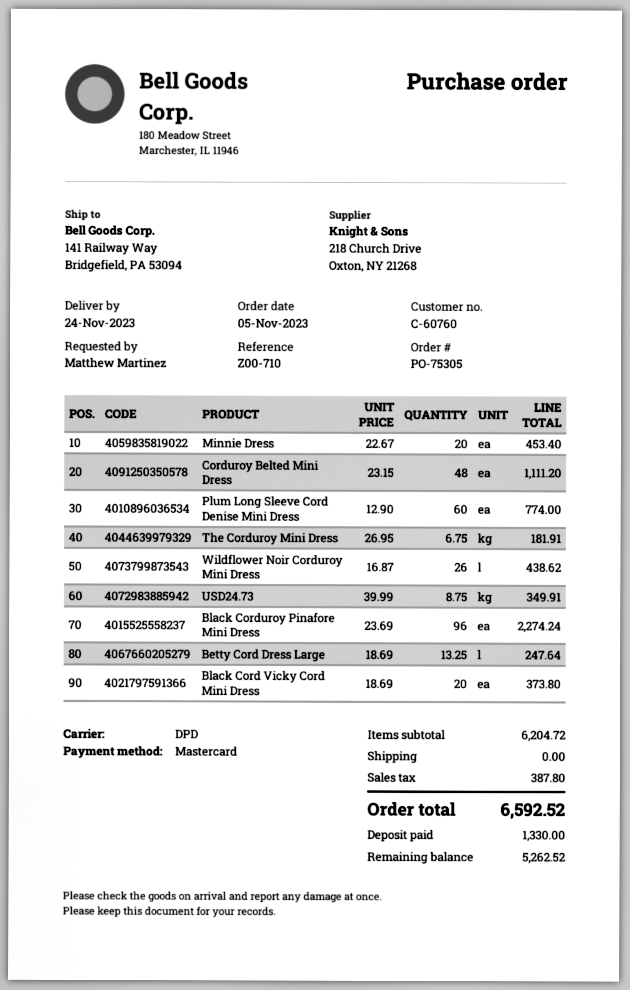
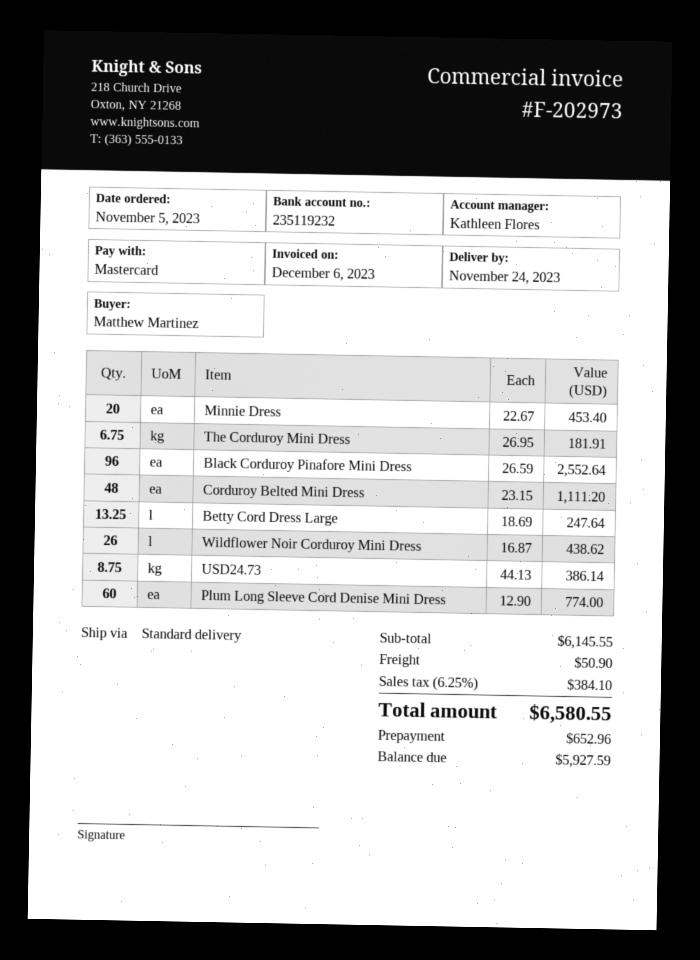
shipping method: DPD -> standard
USD24.73: 8.75 x 39.99 = 349.91 -> 8.75 x 44.13 = 386.14
Black Corduroy Pinafore Mini Dress: 96 x 23.69 = 2274.24 -> 96 x 26.59 = 2552.64
Black Cord Vicky Cord Mini Dress: 20 x 18.69 = 373.80 -> none
subtotal: 6204.72 -> 6145.55
shipping: 0.00 -> 50.90
tax: 387.80 -> 384.10
total: 6592.52 -> 6580.55
deposit: 1330.00 -> 652.96
balance: 5262.52 -> 5927.59

